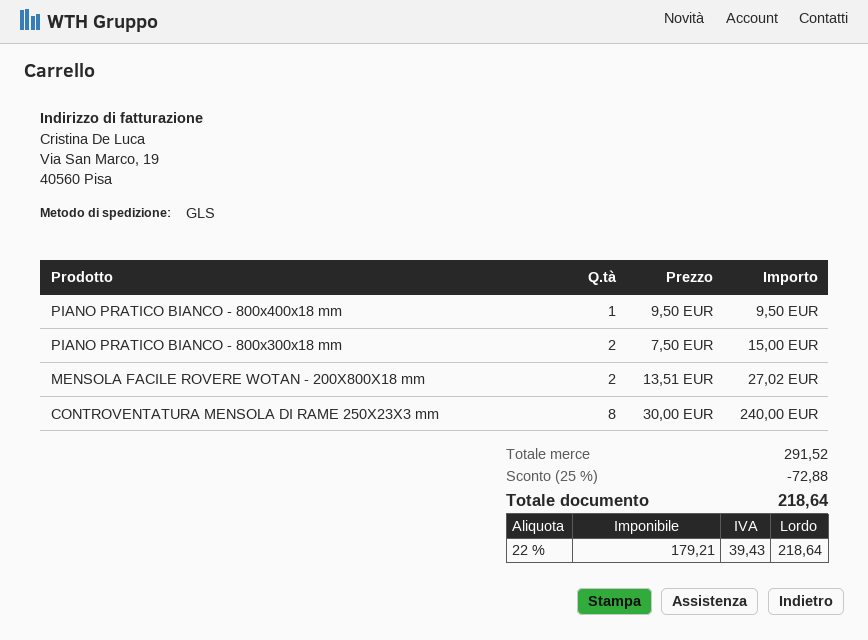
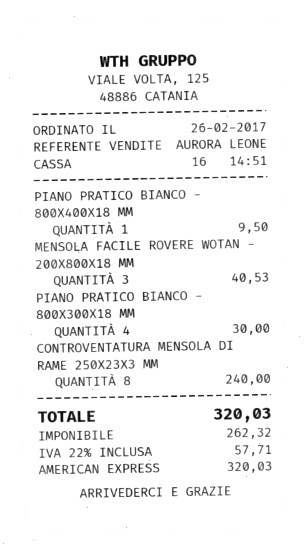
PIANO PRATICO BIANCO - 800x300x18 mm: 2 for 15.00 -> 4 for 30.00
MENSOLA FACILE ROVERE WOTAN - 200X800X18 mm: 2 for 27.02 -> 3 for 40.53
discount: 25% = 72.88 -> none
net: 179.21 -> 262.32
tax: 22% = 39.43 -> 22% = 57.71
total: 218.64 -> 320.03

